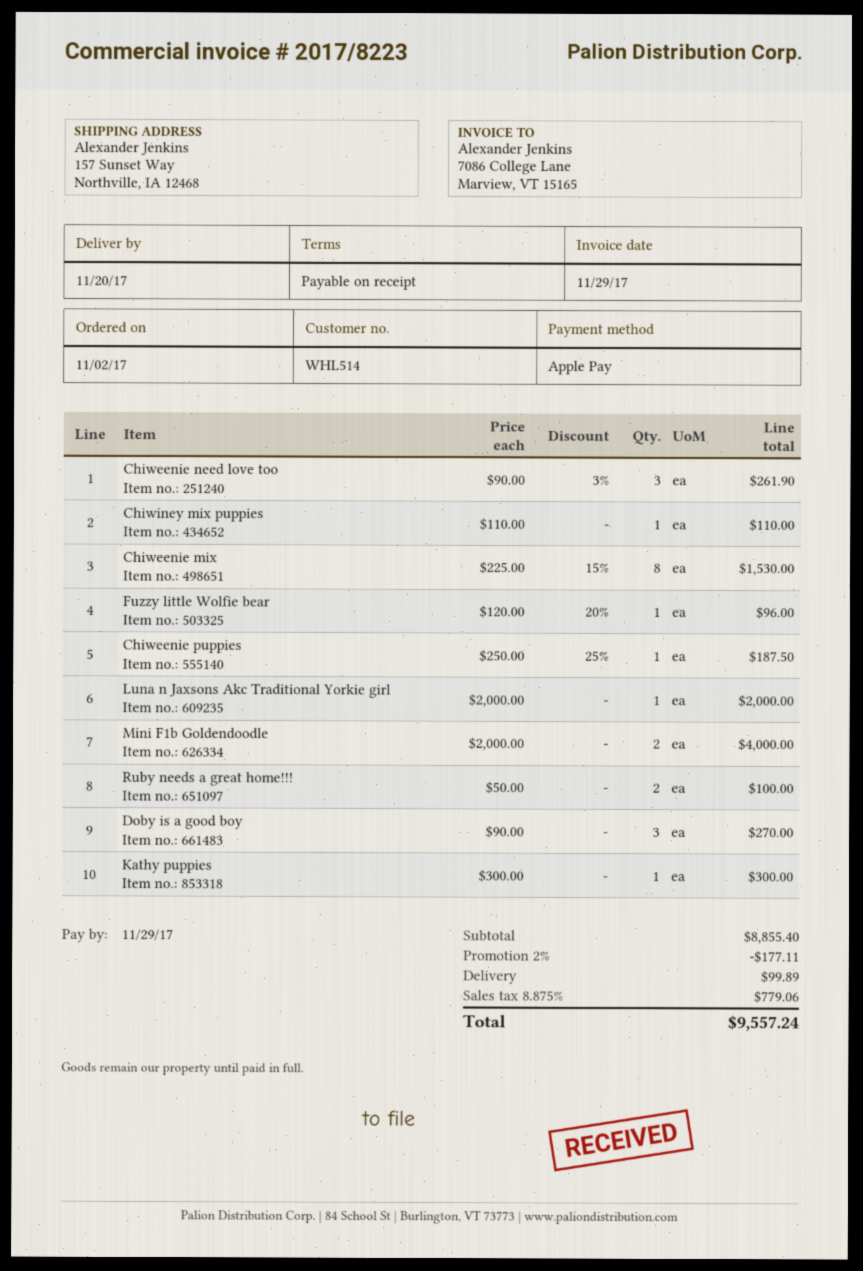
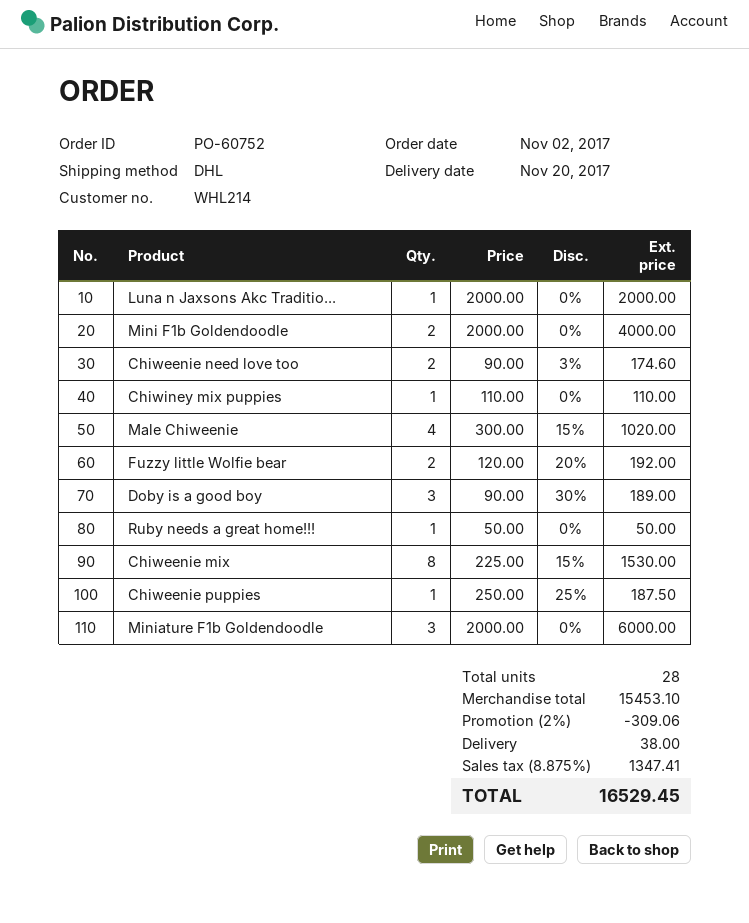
customer number: WHL514 -> WHL214
Chiweenie need love too: 3 x 90.00 - 3% = 261.90 -> 2 x 90.00 - 3% = 174.60
Fuzzy little Wolfie bear: 1 x 120.00 - 20% = 96.00 -> 2 x 120.00 - 20% = 192.00
Ruby needs a great home!!!: 2 x 50.00 = 100.00 -> 1 x 50.00 = 50.00
Doby is a good boy: 3 x 90.00 = 270.00 -> 3 x 90.00 - 30% = 189.00
Kathy puppies: 1 x 300.00 = 300.00 -> none
Male Chiweenie: none -> 4 x 300.00 - 15% = 1020.00
Miniature F1b Goldendoodle: none -> 3 x 2000.00 = 6000.00
subtotal: 8855.40 -> 15453.10
discount: 2% = 177.11 -> 2% = 309.06
shipping: 99.89 -> 38.00
tax: 8.875% = 779.06 -> 8.875% = 1347.41
total: 9557.24 -> 16529.45

